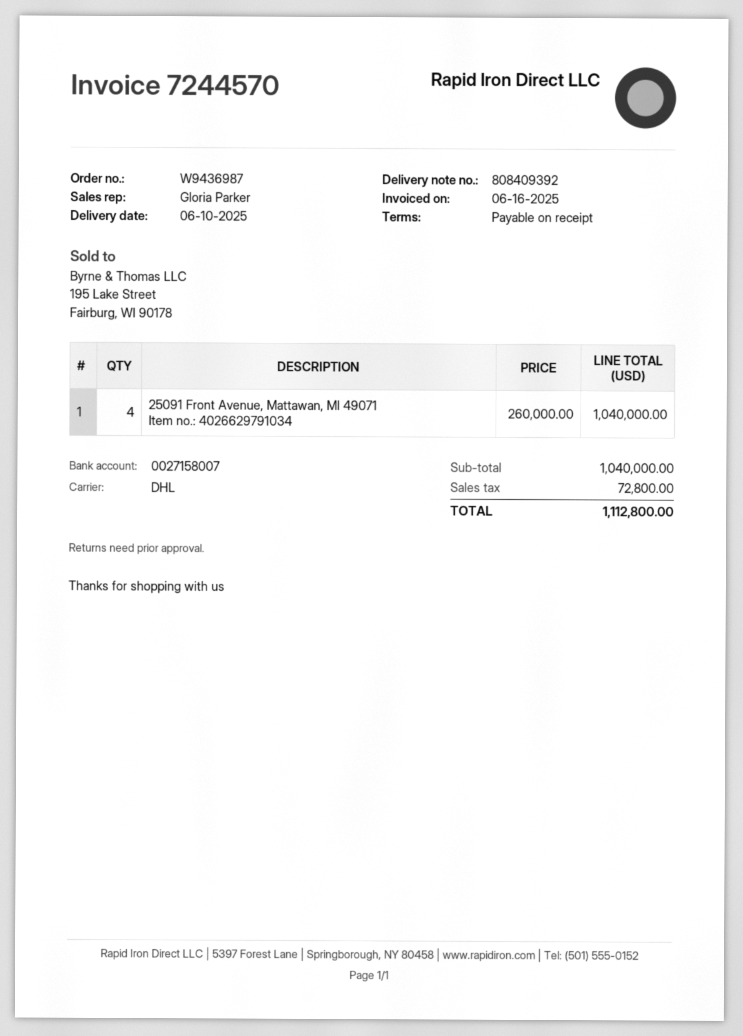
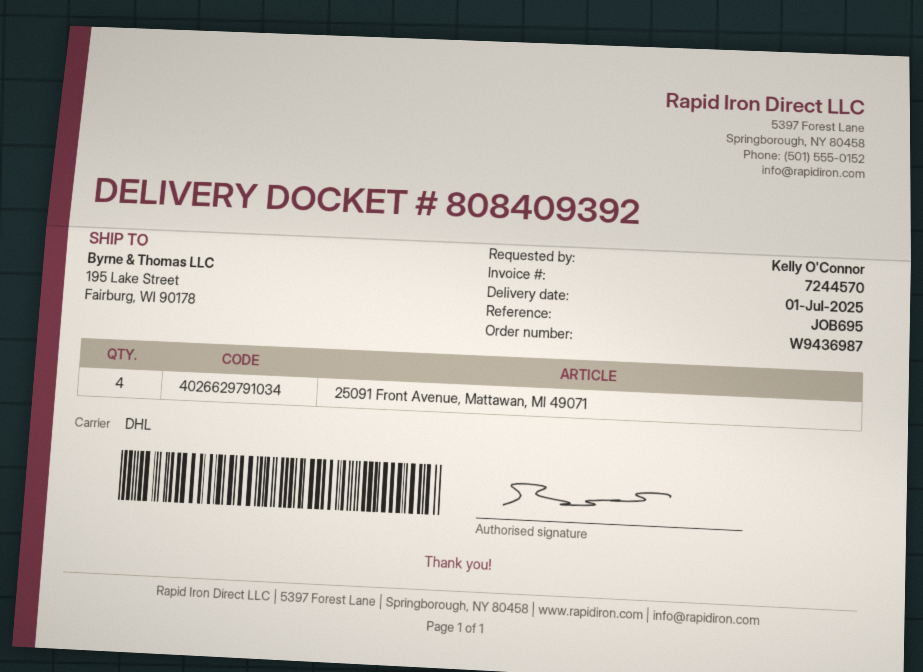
delivery date: 2025-06-10 -> 2025-07-01

